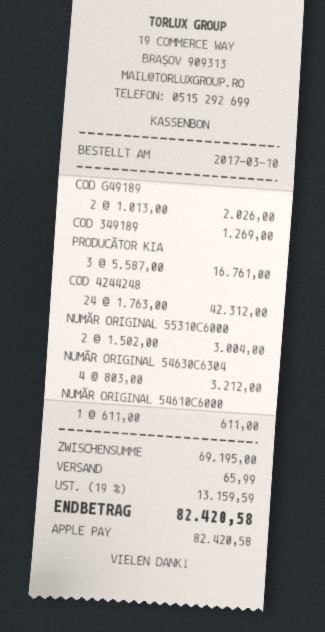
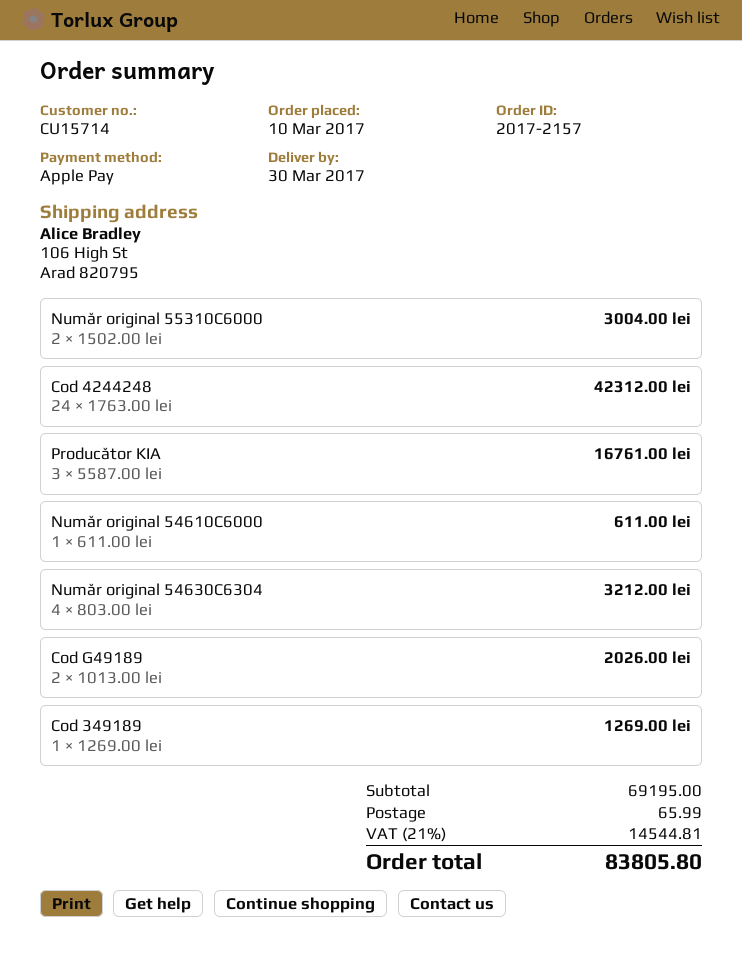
tax: 19% = 13159.59 -> 21% = 14544.81
total: 82420.58 -> 83805.80

